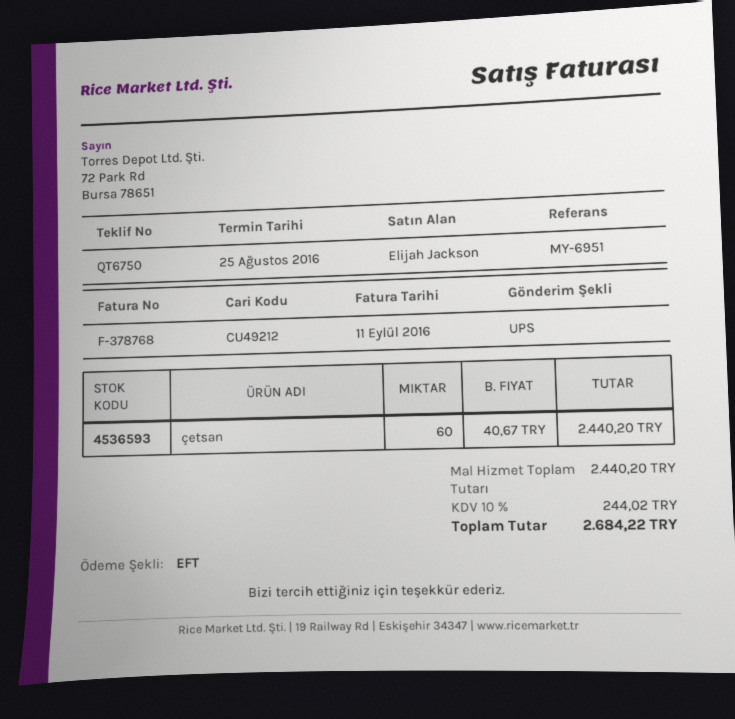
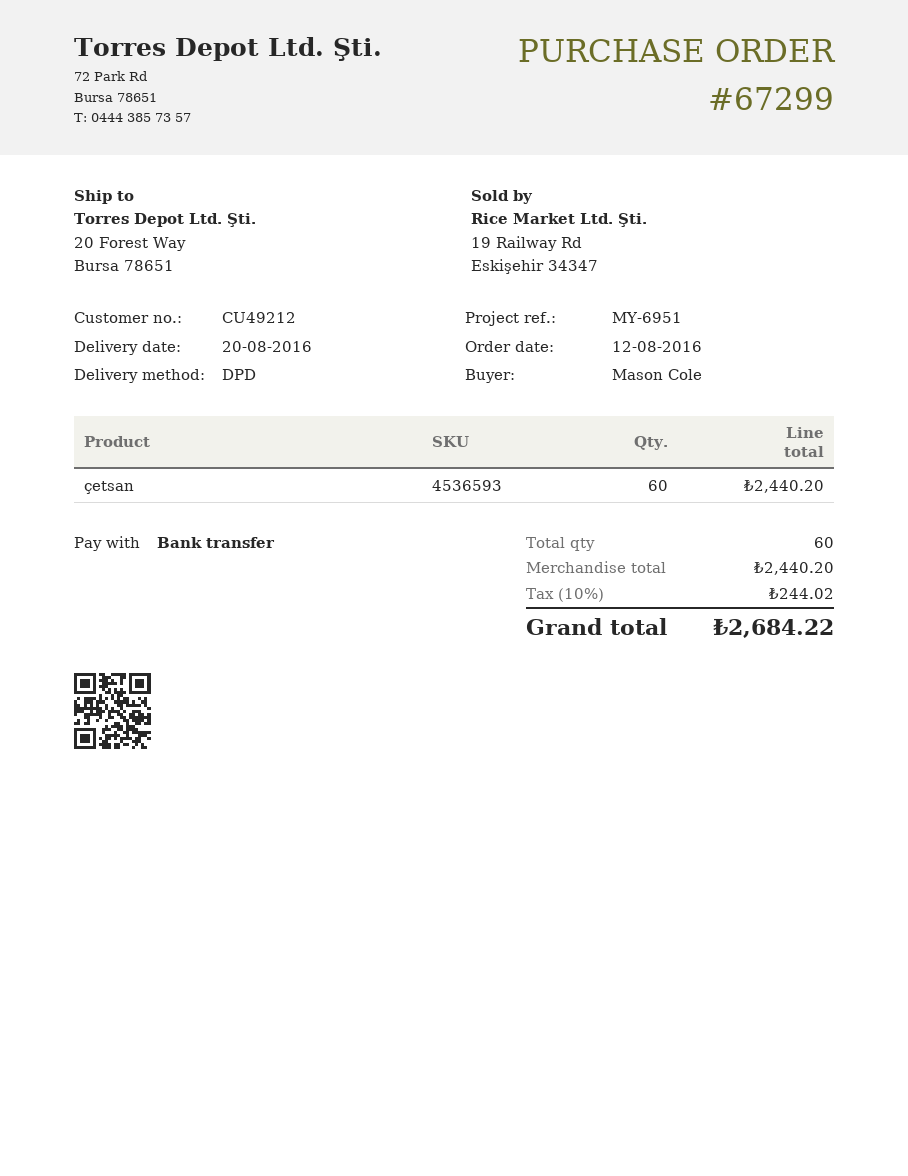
delivery date: 2016-08-25 -> 2016-08-20
ordered by: Elijah Jackson -> Mason Cole
shipping method: UPS -> DPD

